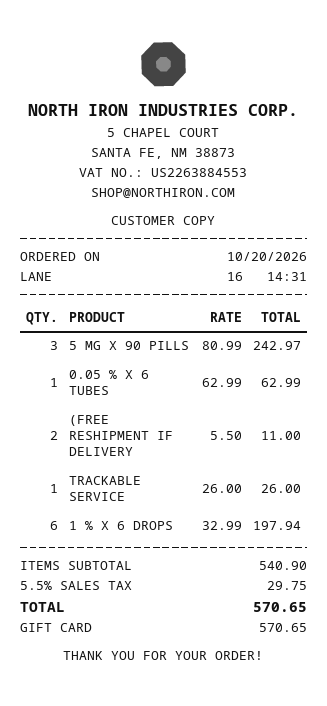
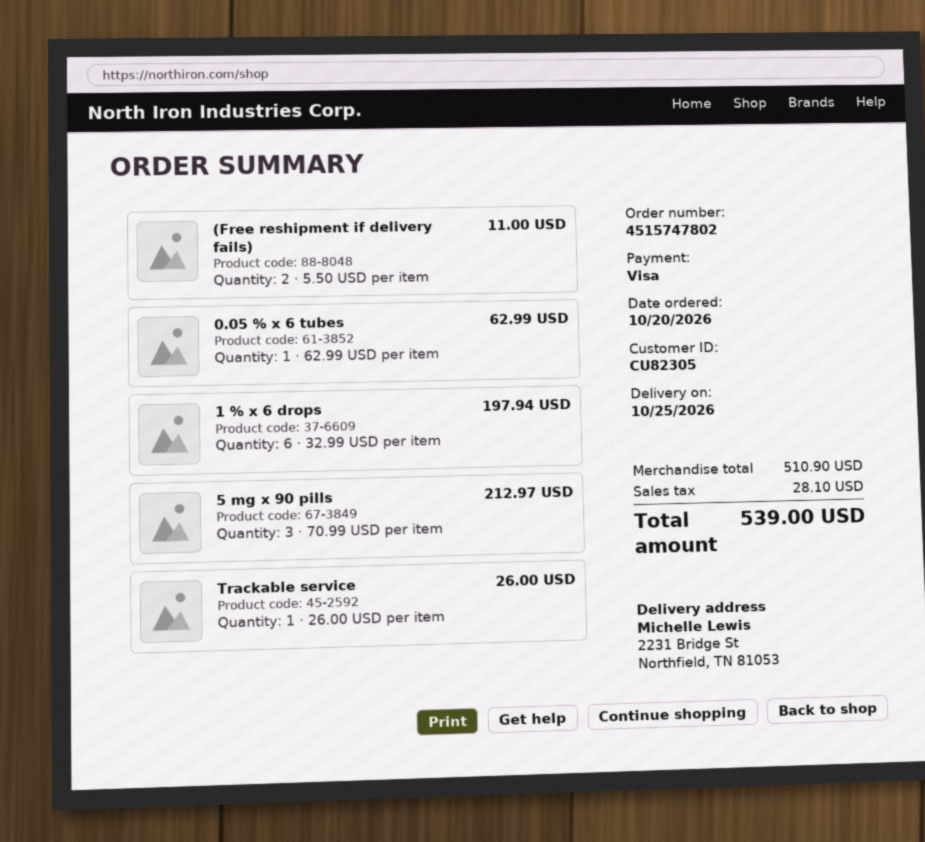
payment method: gift card -> Visa
5 MG X 90 PILLS: 3 x 80.99 = 242.97 -> 3 x 70.99 = 212.97
subtotal: 540.90 -> 510.90
tax: 29.75 -> 28.10
total: 570.65 -> 539.00

